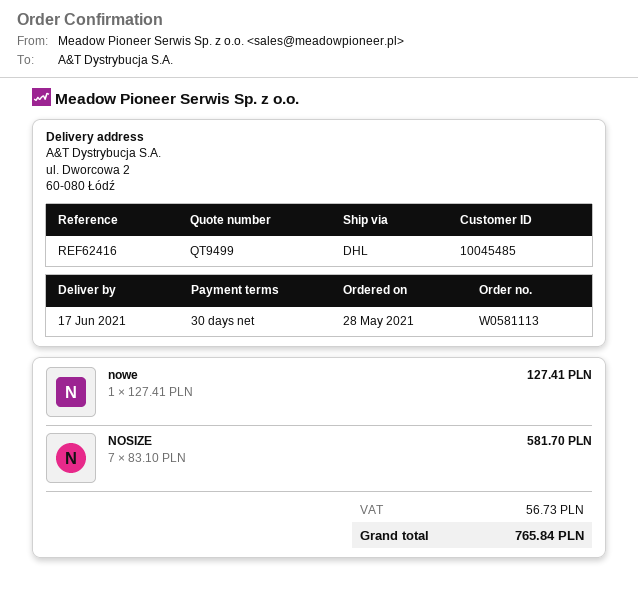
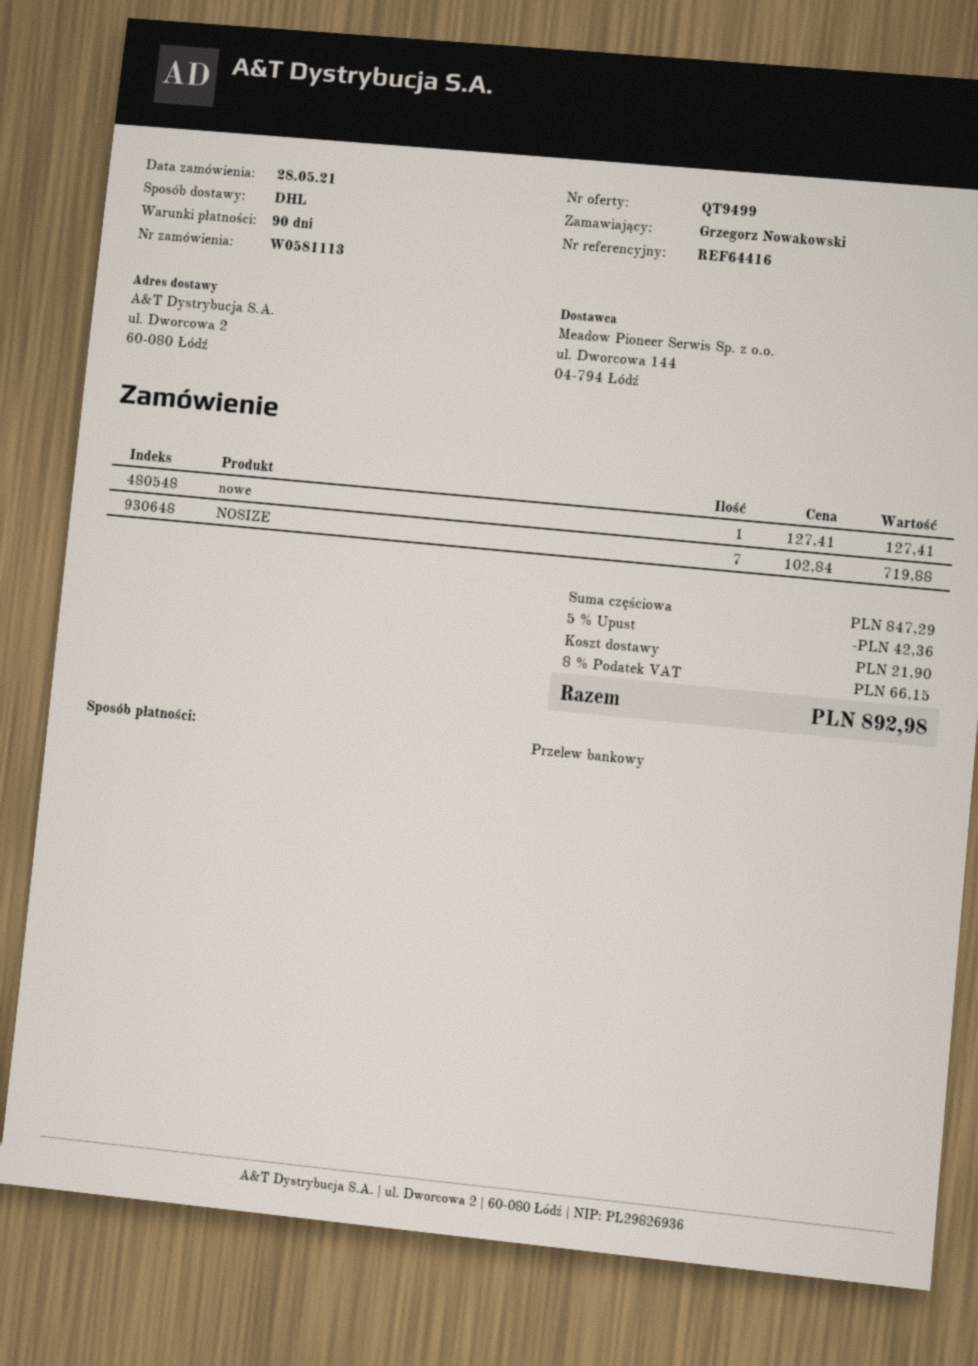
payment terms: 30 days -> 90 days
reference: REF62416 -> REF64416
NOSIZE: 7 x 83.10 = 581.70 -> 7 x 102.84 = 719.88
discount: none -> 5% = 42.36
shipping: none -> 21.90
tax: 56.73 -> 66.15
total: 765.84 -> 892.98

